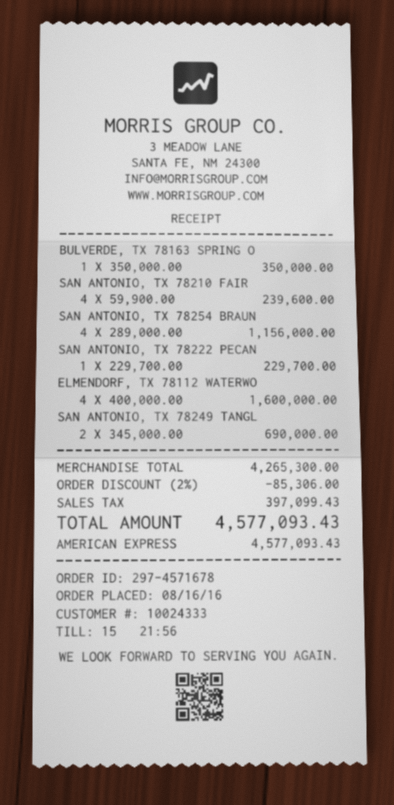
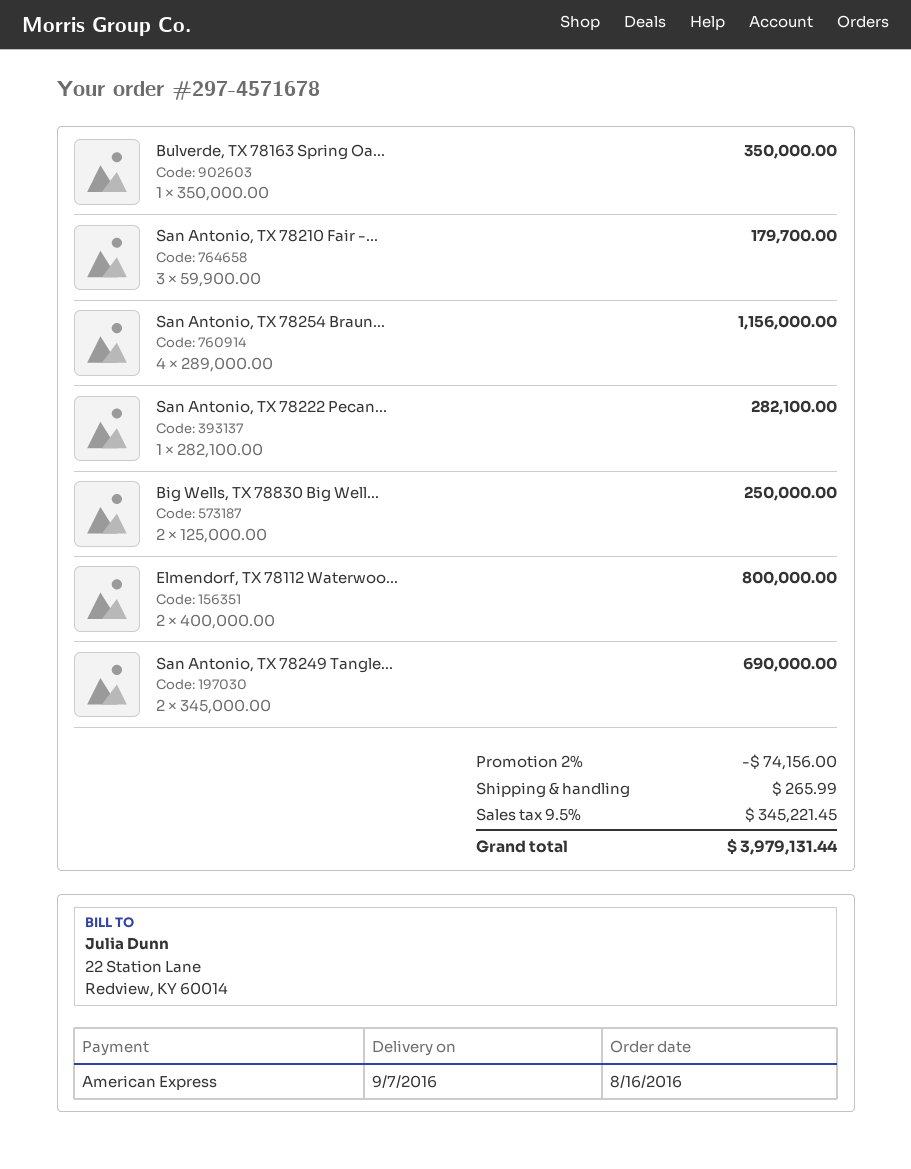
SAN ANTONIO, TX 78210 FAIR: 4 x 59900.00 = 239600.00 -> 3 x 59900.00 = 179700.00
SAN ANTONIO, TX 78222 PECAN: 1 x 229700.00 = 229700.00 -> 1 x 282100.00 = 282100.00
ELMENDORF, TX 78112 WATERWO: 4 x 400000.00 = 1600000.00 -> 2 x 400000.00 = 800000.00
Big Wells, TX 78830 Big Well...: none -> 2 x 125000.00 = 250000.00
discount: 2% = 85306.00 -> 2% = 74156.00
shipping: none -> 265.99
tax: 397099.43 -> 345221.45
total: 4577093.43 -> 3979131.44

